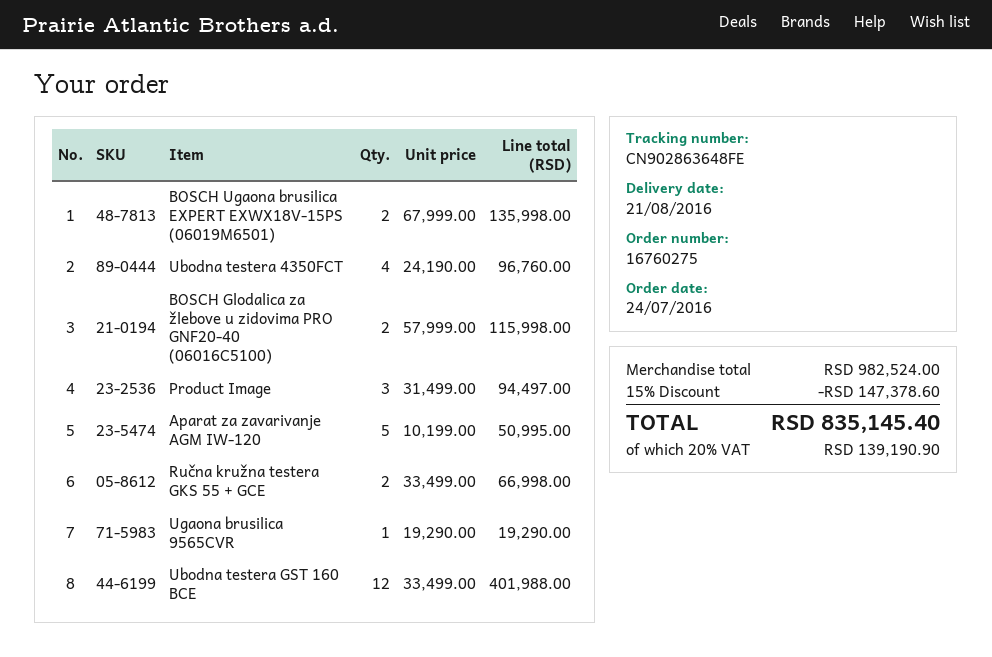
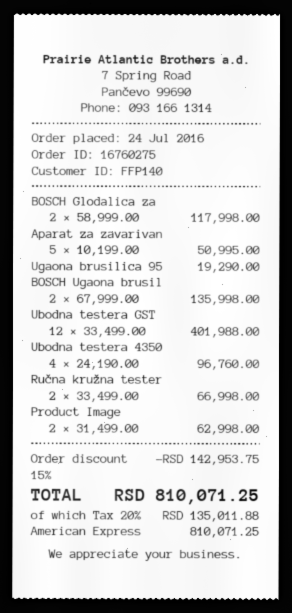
BOSCH Glodalica za žlebove u zidovima PRO GNF20-40 (06016C5100): 2 x 57999.00 = 115998.00 -> 2 x 58999.00 = 117998.00
Product Image: 3 x 31499.00 = 94497.00 -> 2 x 31499.00 = 62998.00
discount: 15% = 147378.60 -> 15% = 142953.75
tax: 20% = 139190.90 -> 20% = 135011.88
total: 835145.40 -> 810071.25

